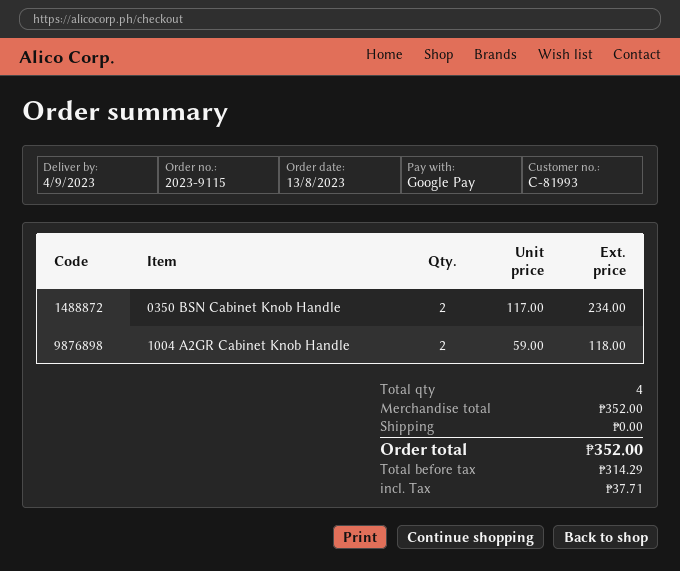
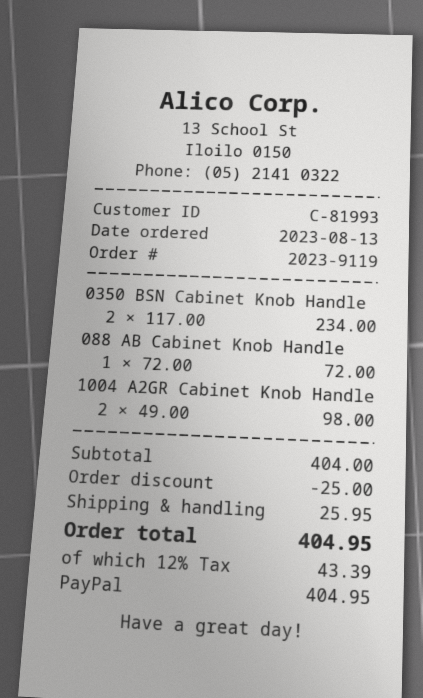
order number: 2023-9115 -> 2023-9119
payment method: Google Pay -> PayPal
1004 A2GR Cabinet Knob Handle: 2 x 59.00 = 118.00 -> 2 x 49.00 = 98.00
088 AB Cabinet Knob Handle: none -> 1 x 72.00 = 72.00
subtotal: 352.00 -> 404.00
discount: none -> 25.00
shipping: 0.00 -> 25.95
tax: 37.71 -> 43.39
total: 352.00 -> 404.95

